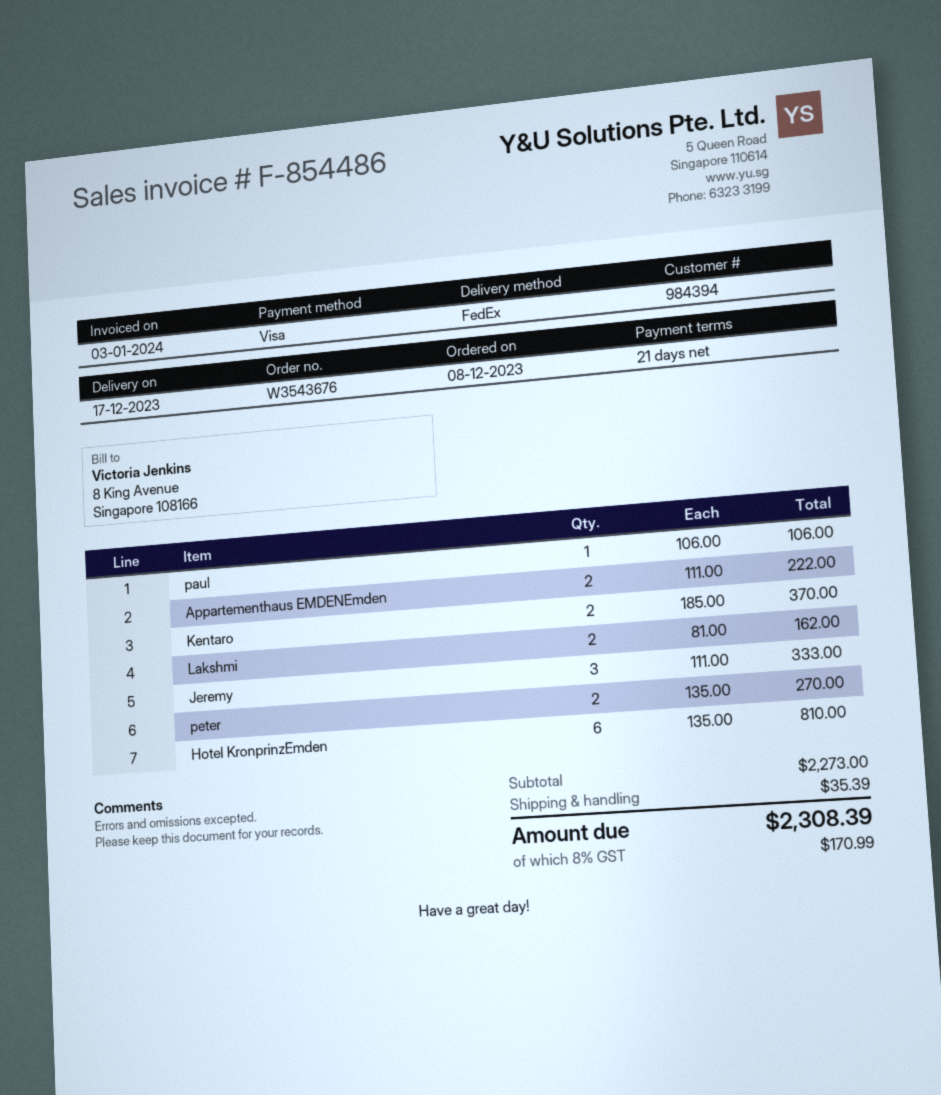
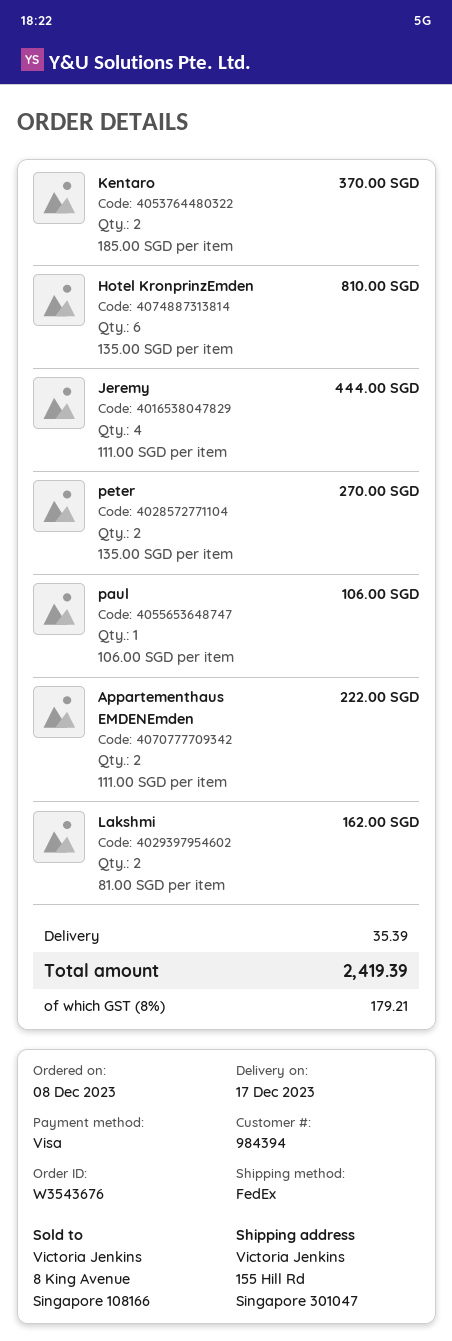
Jeremy: 3 x 111.00 = 333.00 -> 4 x 111.00 = 444.00
tax: 8% = 170.99 -> 8% = 179.21
total: 2308.39 -> 2419.39

